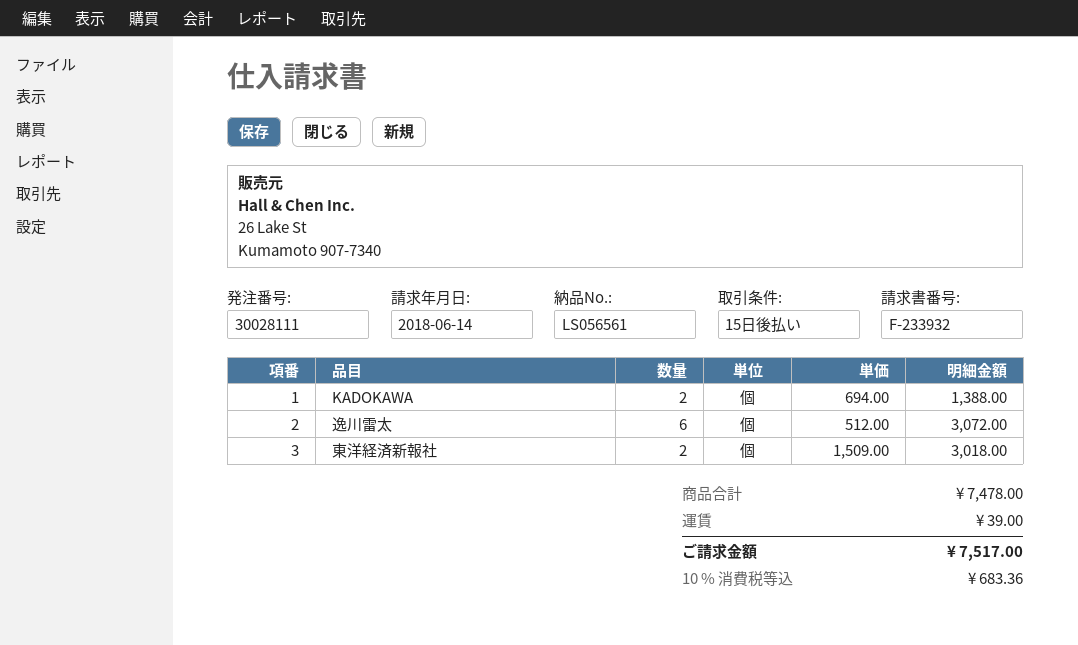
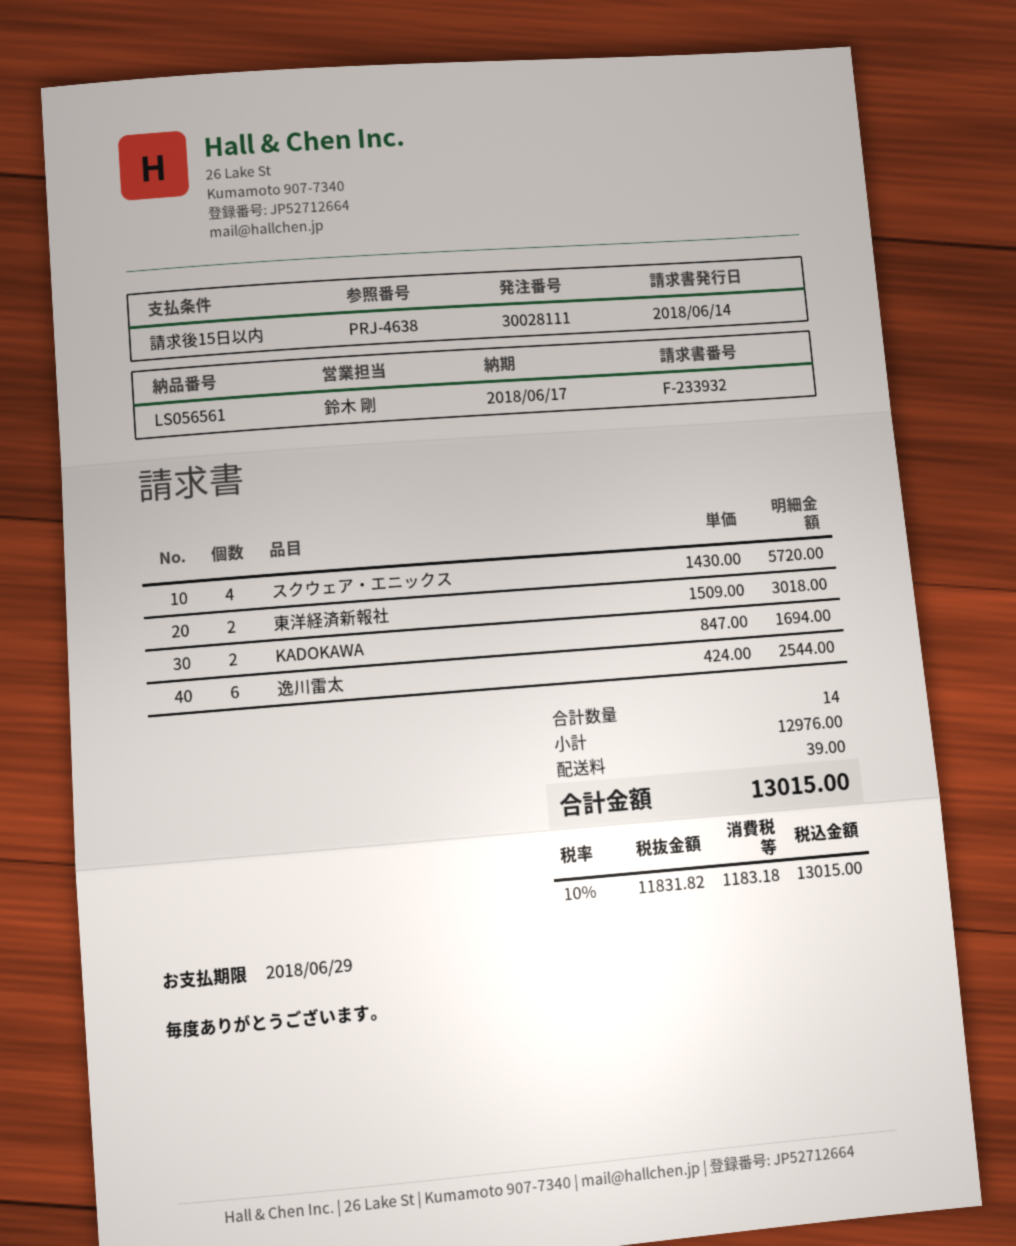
KADOKAWA: 2 x 694.00 = 1388.00 -> 2 x 847.00 = 1694.00
逸川雷太: 6 x 512.00 = 3072.00 -> 6 x 424.00 = 2544.00
スクウェア・エニックス: none -> 4 x 1430.00 = 5720.00
subtotal: 7478.00 -> 12976.00
tax: 10% = 683.36 -> 10% = 1183.18
total: 7517.00 -> 13015.00

